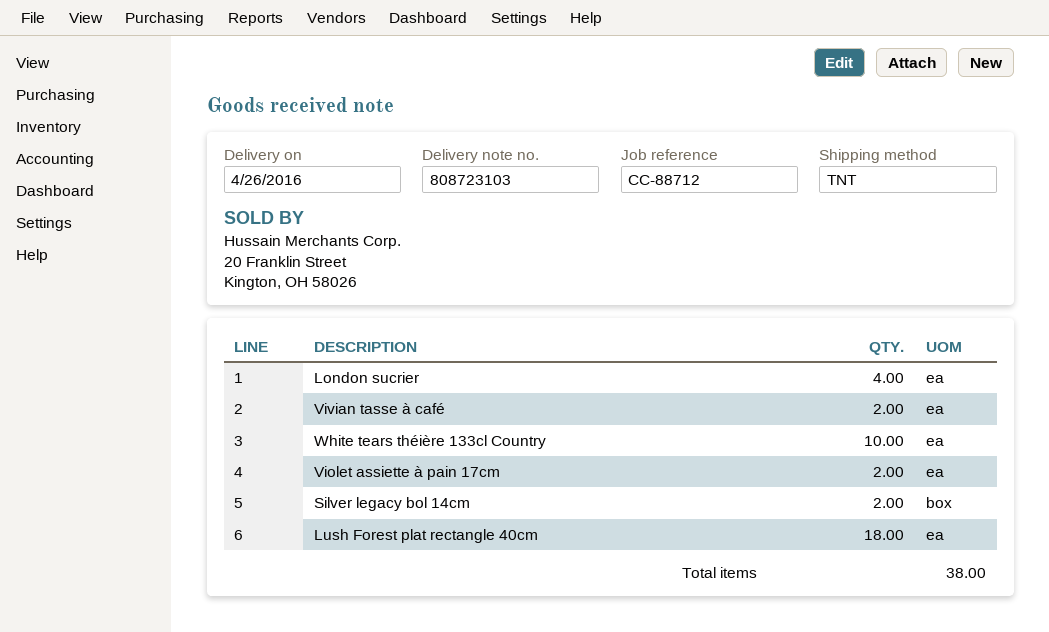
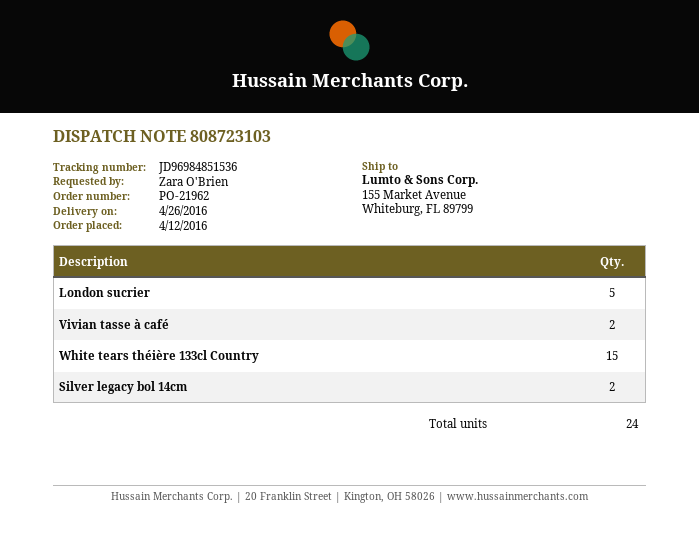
London sucrier: 4 -> 5
White tears théière 133cl Country: 10 -> 15
Violet assiette à pain 17cm: 2 -> none
Lush Forest plat rectangle 40cm: 18 -> none
total quantity: 38 -> 24

